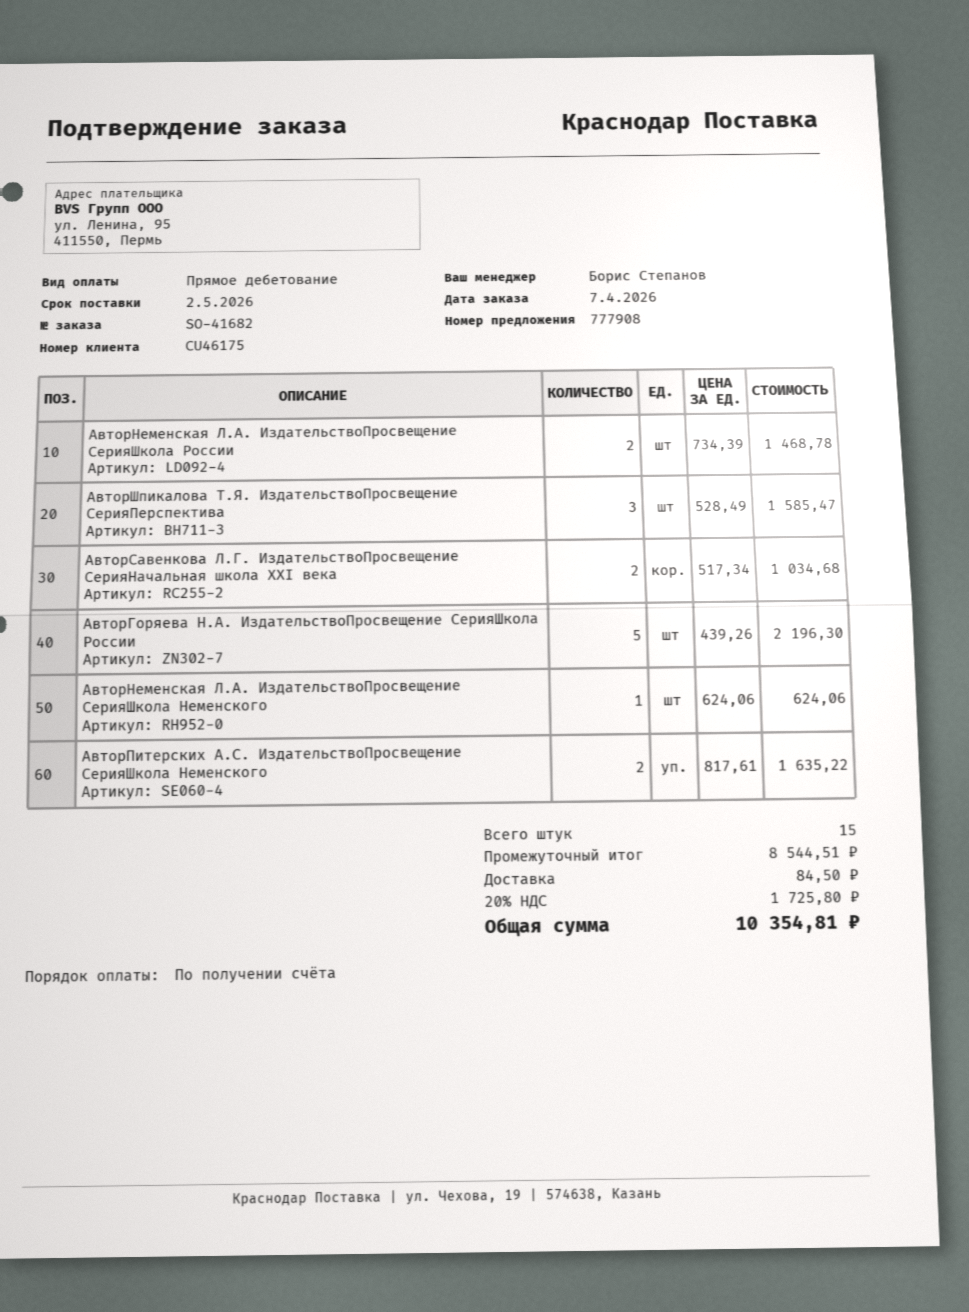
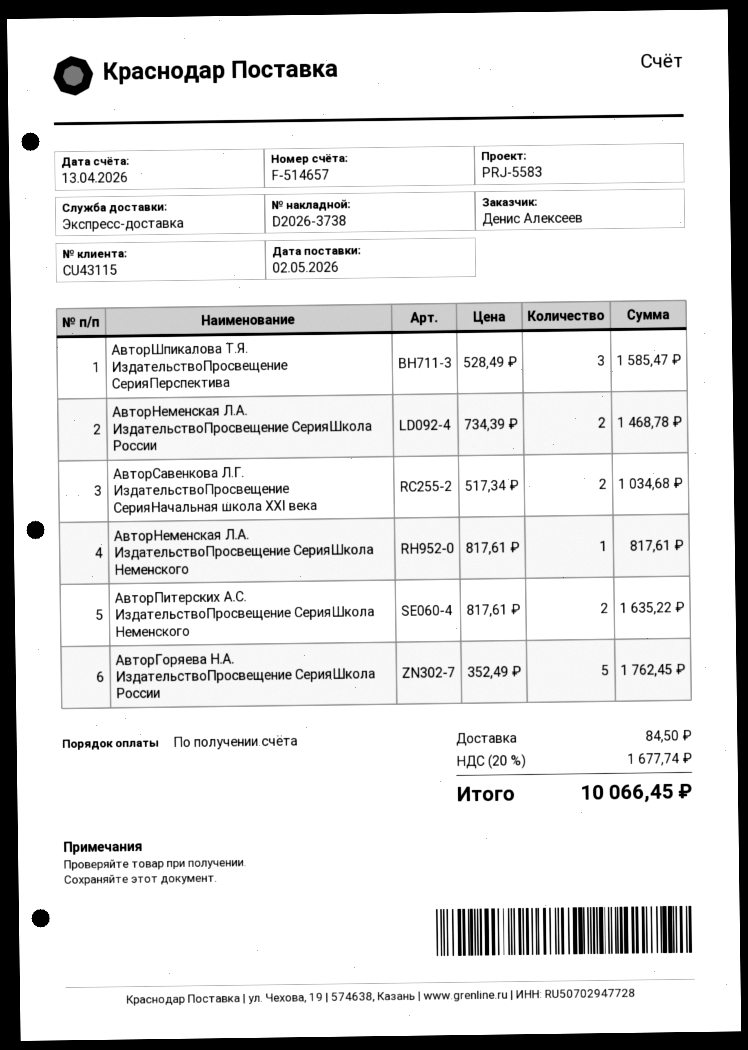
customer number: CU46175 -> CU43115
АвторГоряева Н.А. ИздательствоПросвещение СерияШкола России: 5 x 439.26 = 2196.30 -> 5 x 352.49 = 1762.45
АвторНеменская Л.А. ИздательствоПросвещение СерияШкола Неменского: 1 x 624.06 = 624.06 -> 1 x 817.61 = 817.61
tax: 20% = 1725.80 -> 20% = 1677.74
total: 10354.81 -> 10066.45

